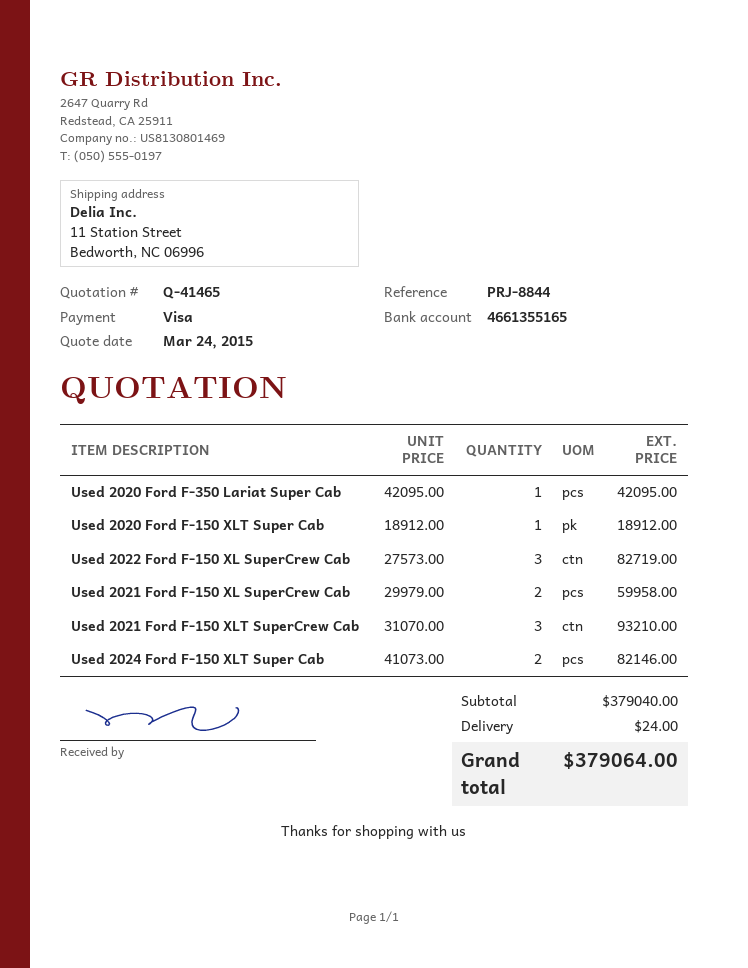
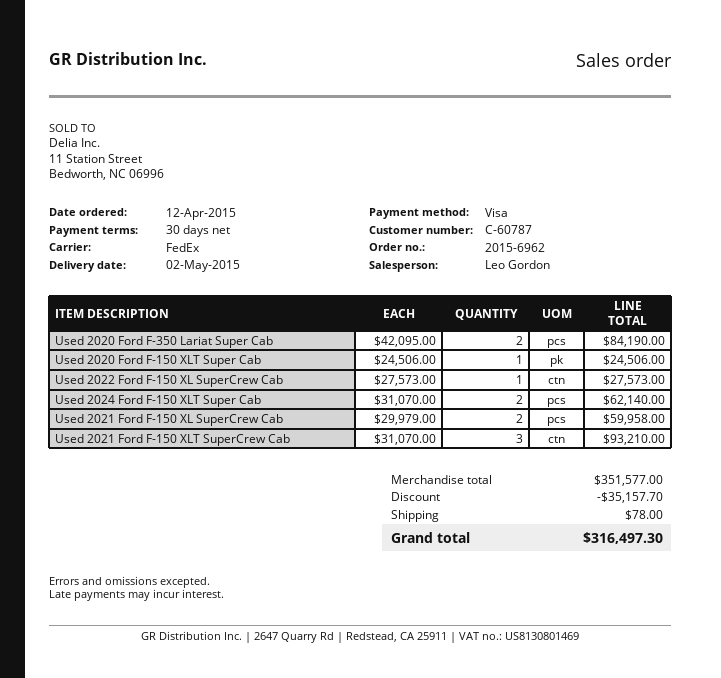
Used 2020 Ford F-350 Lariat Super Cab: 1 x 42095.00 = 42095.00 -> 2 x 42095.00 = 84190.00
Used 2020 Ford F-150 XLT Super Cab: 1 x 18912.00 = 18912.00 -> 1 x 24506.00 = 24506.00
Used 2022 Ford F-150 XL SuperCrew Cab: 3 x 27573.00 = 82719.00 -> 1 x 27573.00 = 27573.00
Used 2024 Ford F-150 XLT Super Cab: 2 x 41073.00 = 82146.00 -> 2 x 31070.00 = 62140.00
subtotal: 379040.00 -> 351577.00
discount: none -> 35157.70
shipping: 24.00 -> 78.00
total: 379064.00 -> 316497.30

